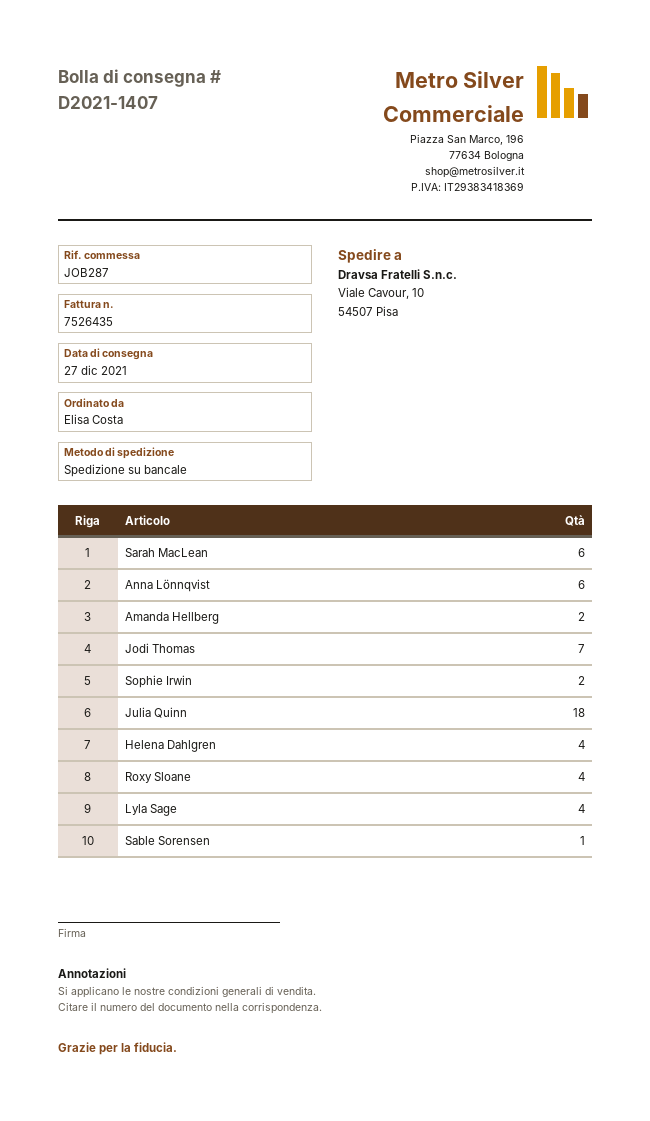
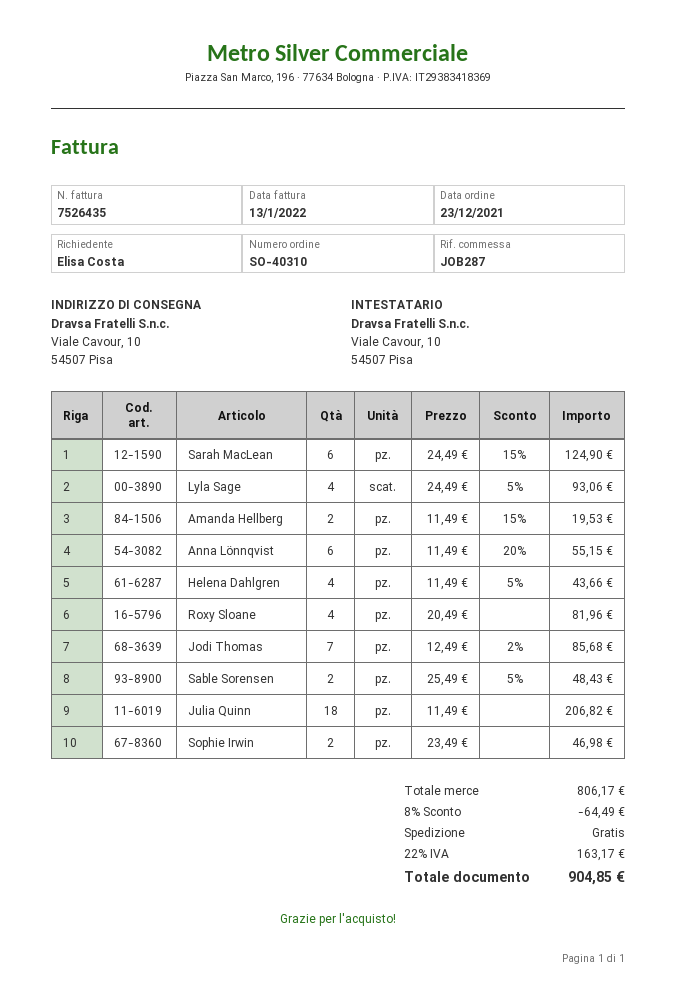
Sable Sorensen: 1 -> 2

